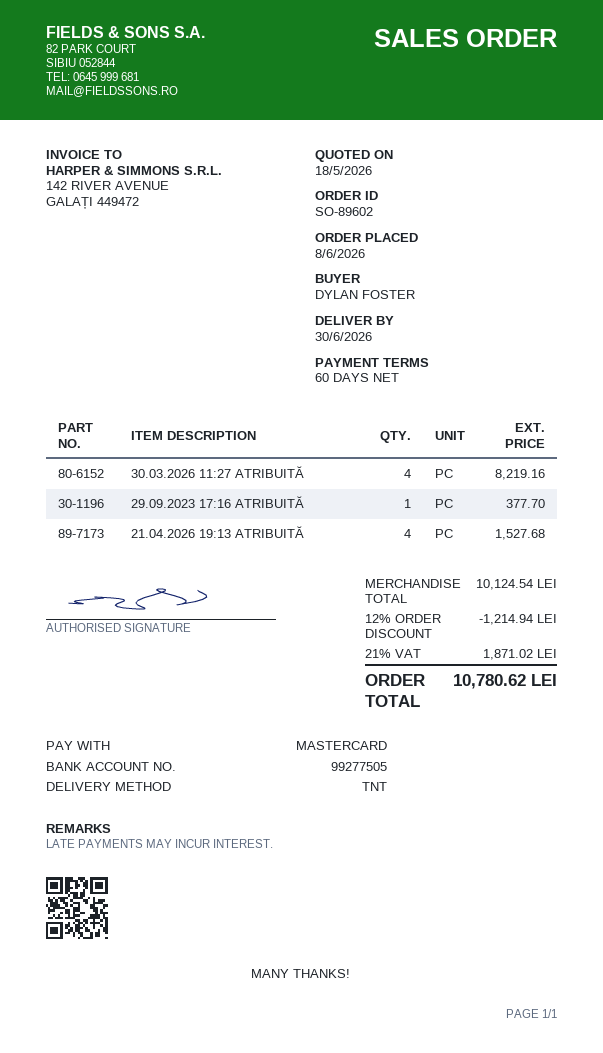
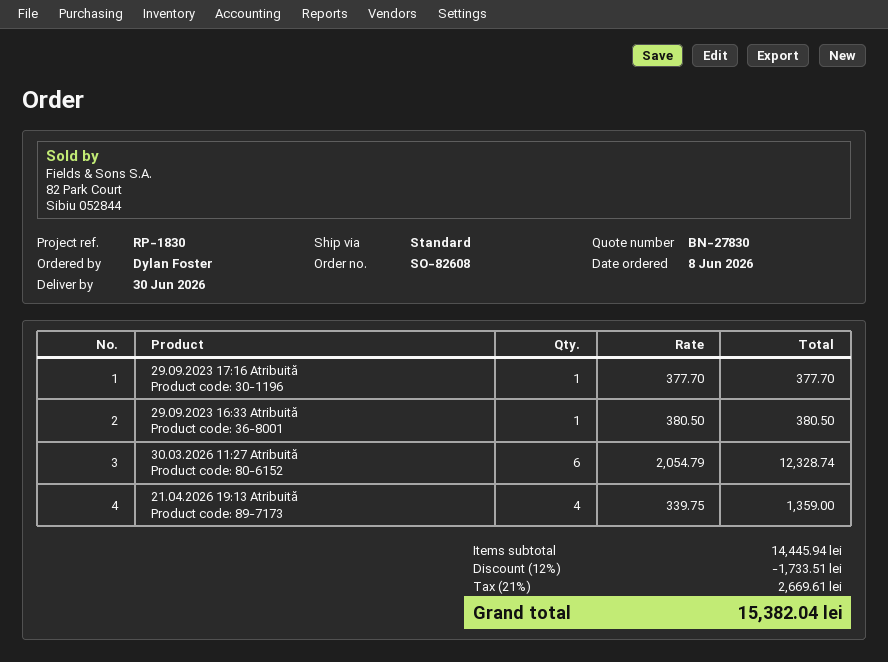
order number: SO-89602 -> SO-82608
shipping method: TNT -> standard
30.03.2026 11:27 ATRIBUITĂ: 4 for 8219.16 -> 6 for 12328.74
21.04.2026 19:13 ATRIBUITĂ: 4 for 1527.68 -> 4 for 1359.00
29.09.2023 16:33 Atribuită: none -> 1 for 380.50
subtotal: 10124.54 -> 14445.94
discount: 12% = 1214.94 -> 12% = 1733.51
tax: 21% = 1871.02 -> 21% = 2669.61
total: 10780.62 -> 15382.04

